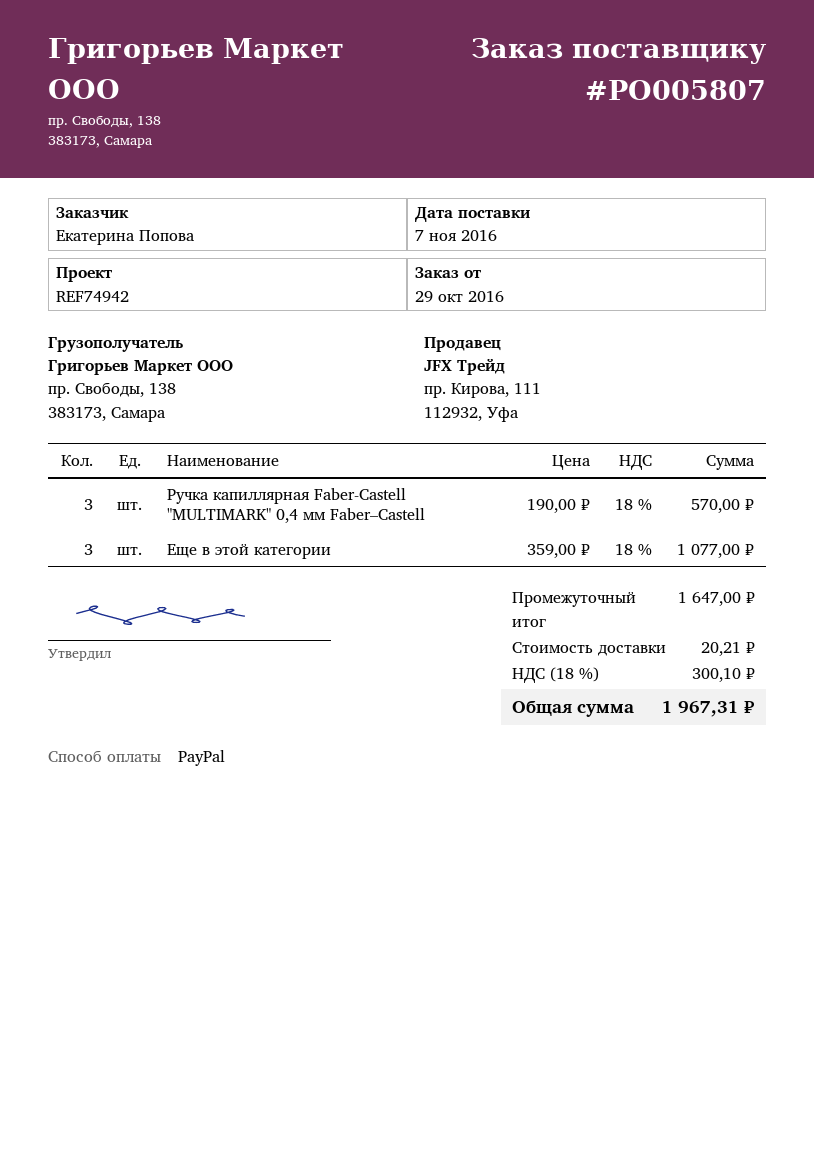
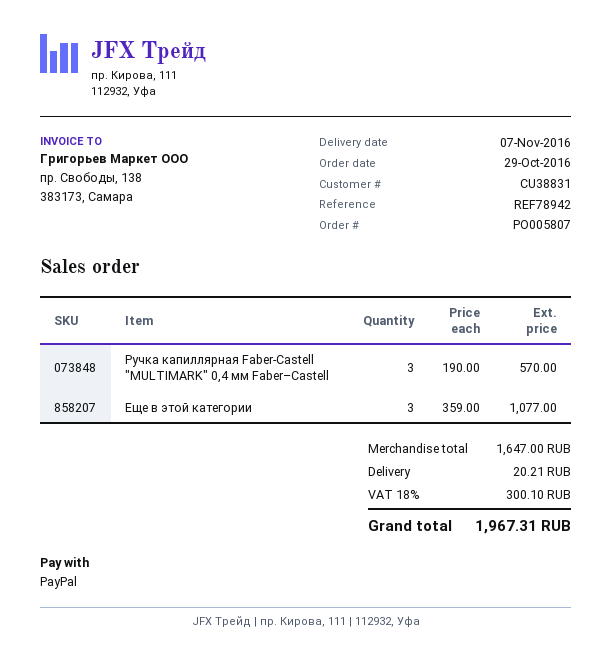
reference: REF74942 -> REF78942

